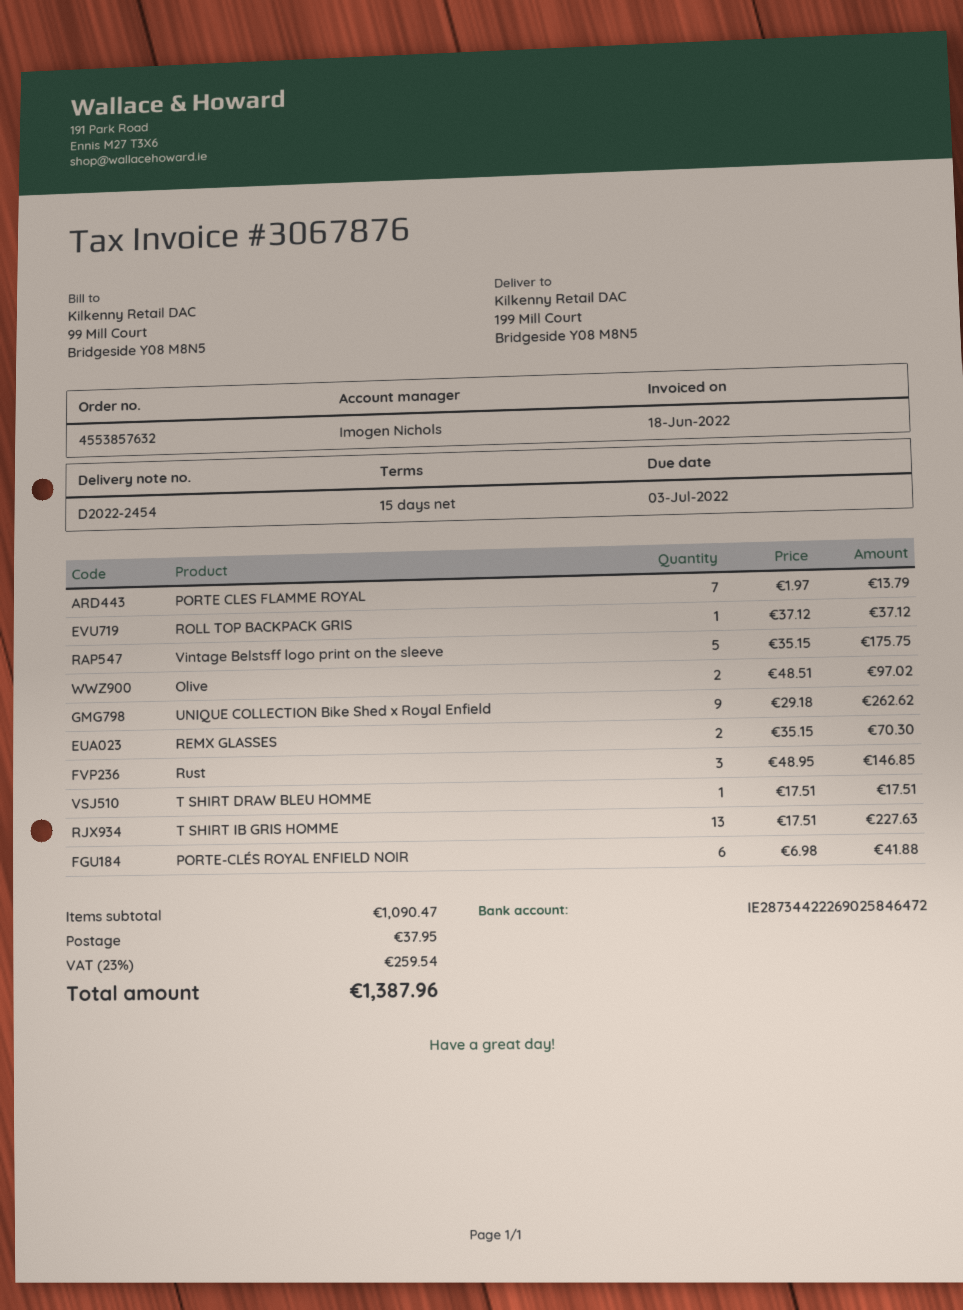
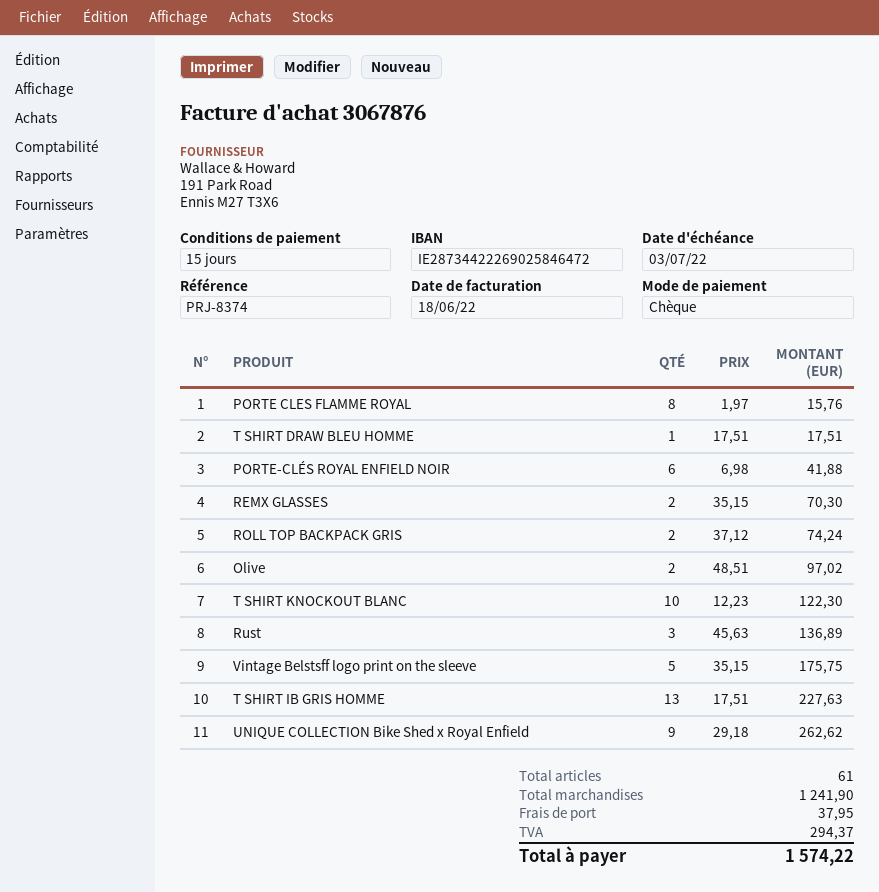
PORTE CLES FLAMME ROYAL: 7 x 1.97 = 13.79 -> 8 x 1.97 = 15.76
ROLL TOP BACKPACK GRIS: 1 x 37.12 = 37.12 -> 2 x 37.12 = 74.24
Rust: 3 x 48.95 = 146.85 -> 3 x 45.63 = 136.89
T SHIRT KNOCKOUT BLANC: none -> 10 x 12.23 = 122.30
subtotal: 1090.47 -> 1241.90
tax: 259.54 -> 294.37
total: 1387.96 -> 1574.22

